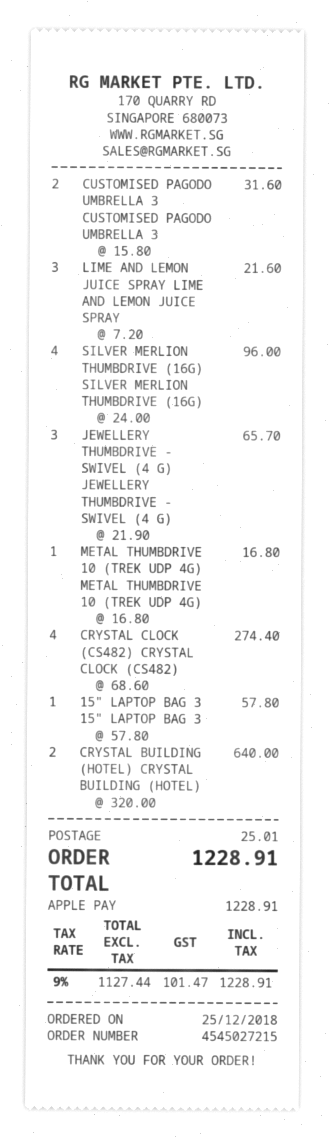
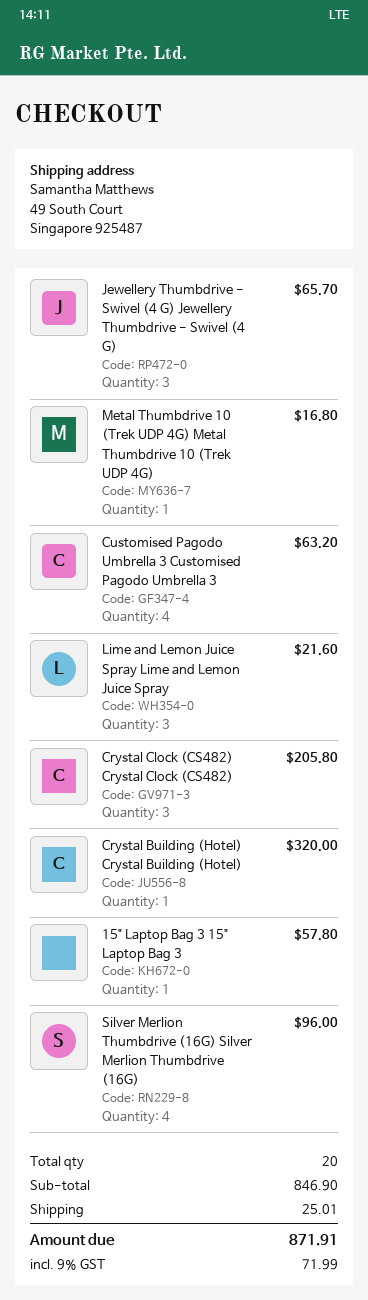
CUSTOMISED PAGODO UMBRELLA 3 CUSTOMISED PAGODO UMBRELLA 3: 2 for 31.60 -> 4 for 63.20
CRYSTAL CLOCK (CS482) CRYSTAL CLOCK (CS482): 4 for 274.40 -> 3 for 205.80
CRYSTAL BUILDING (HOTEL) CRYSTAL BUILDING (HOTEL): 2 for 640.00 -> 1 for 320.00
tax: 9% = 101.47 -> 9% = 71.99
total: 1228.91 -> 871.91

